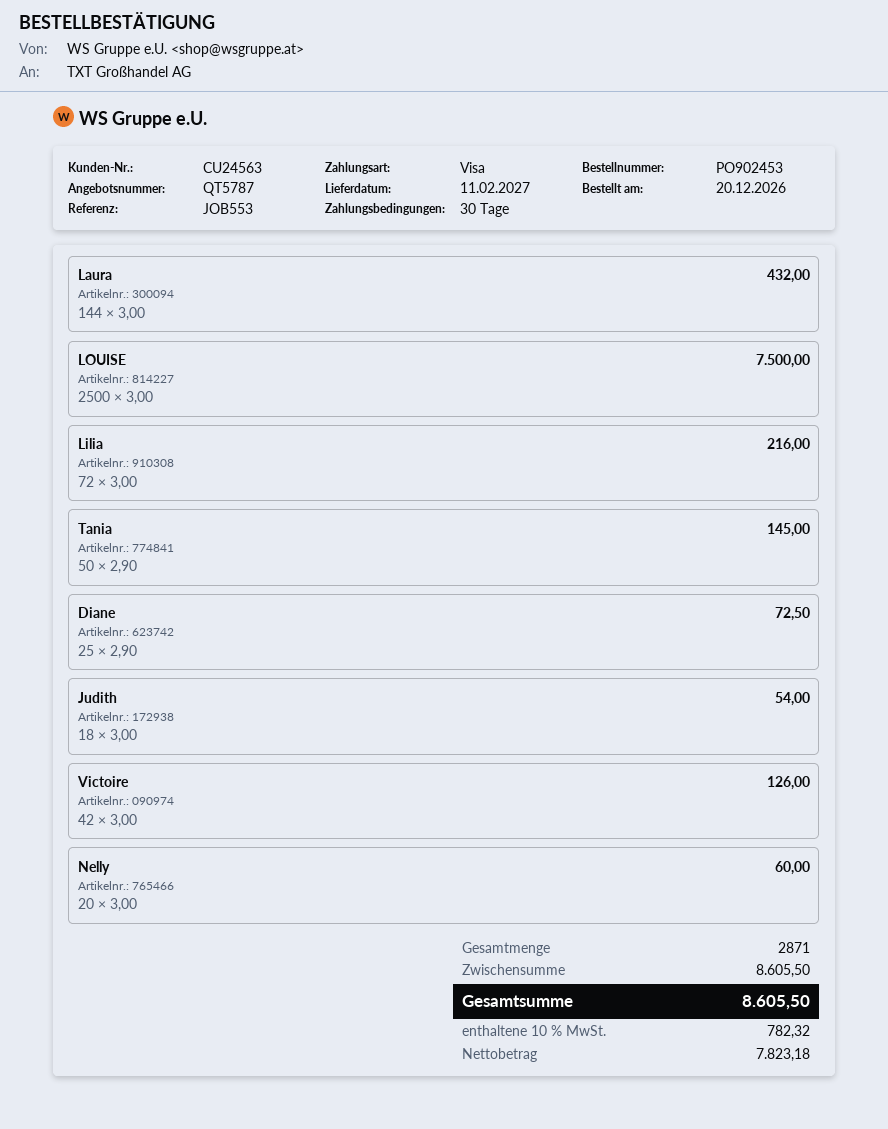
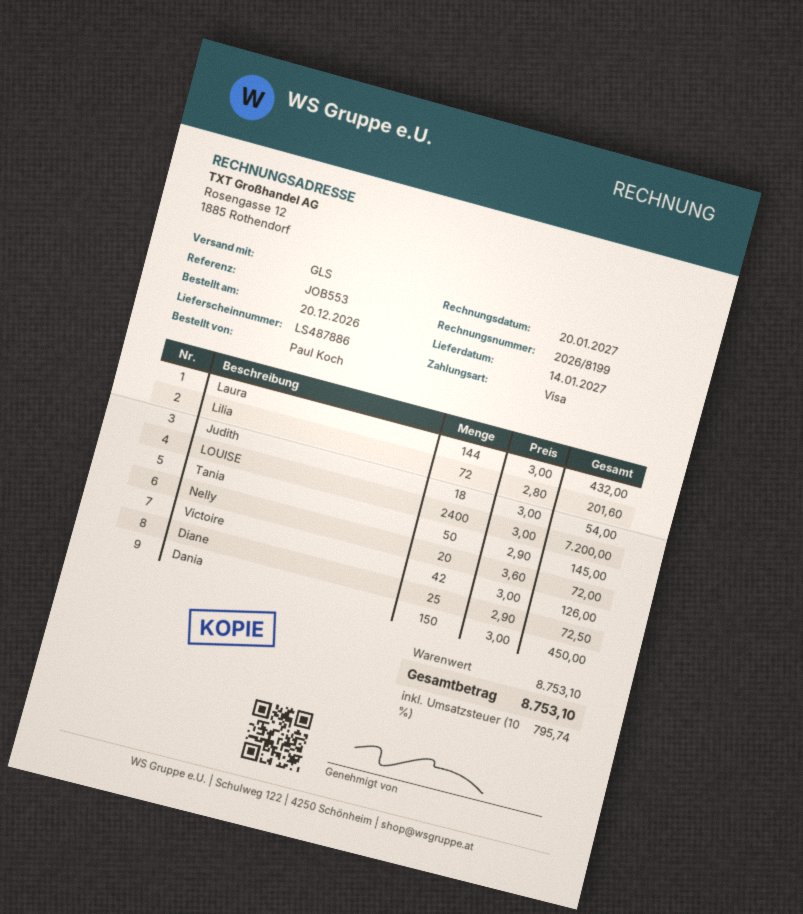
delivery date: 2027-02-11 -> 2027-01-14
LOUISE: 2500 x 3.00 = 7500.00 -> 2400 x 3.00 = 7200.00
Lilia: 72 x 3.00 = 216.00 -> 72 x 2.80 = 201.60
Nelly: 20 x 3.00 = 60.00 -> 20 x 3.60 = 72.00
Dania: none -> 150 x 3.00 = 450.00
subtotal: 8605.50 -> 8753.10
tax: 10% = 782.32 -> 10% = 795.74
total: 8605.50 -> 8753.10

